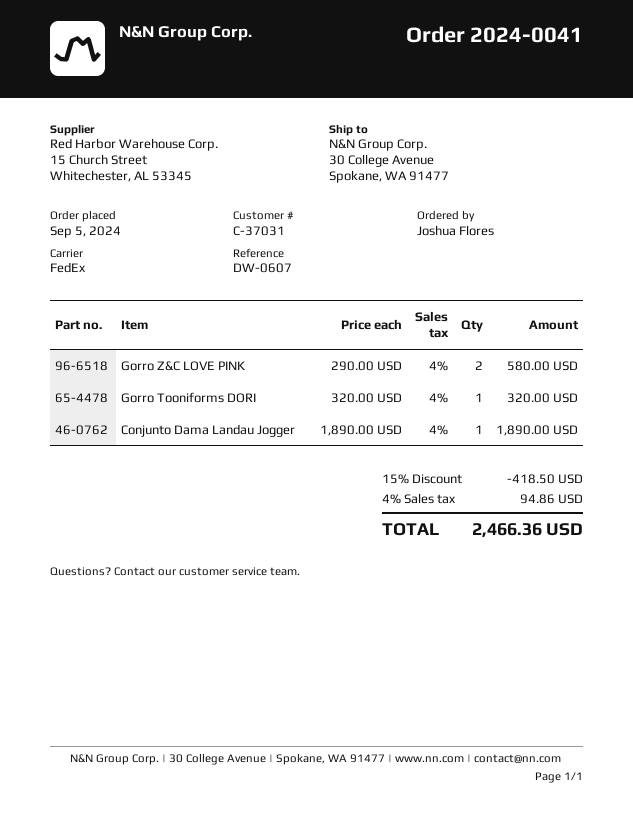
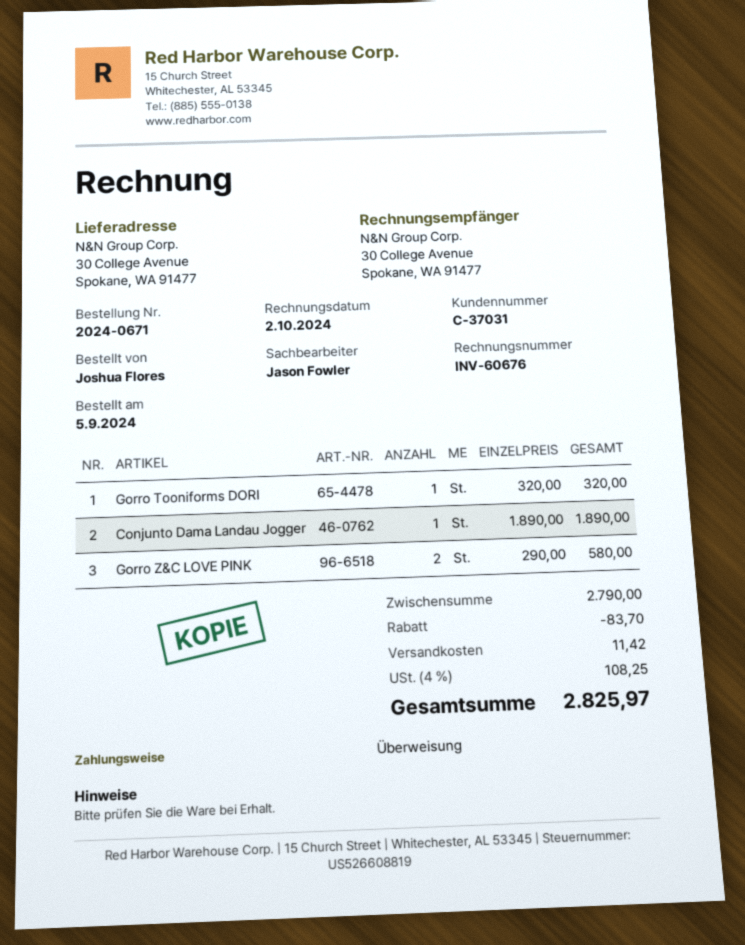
order number: 2024-0041 -> 2024-0671
discount: 418.50 -> 83.70
shipping: none -> 11.42
tax: 4% = 94.86 -> 4% = 108.25
total: 2466.36 -> 2825.97

